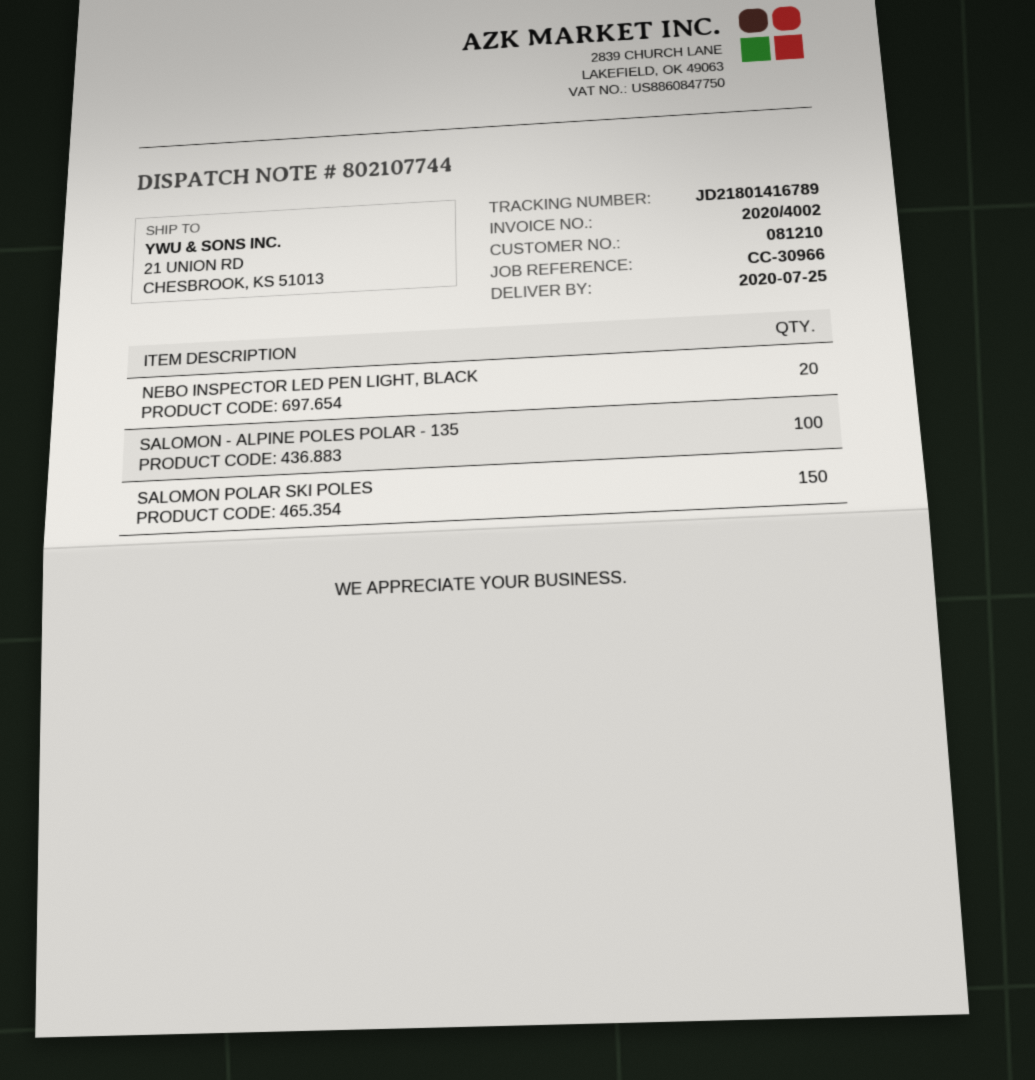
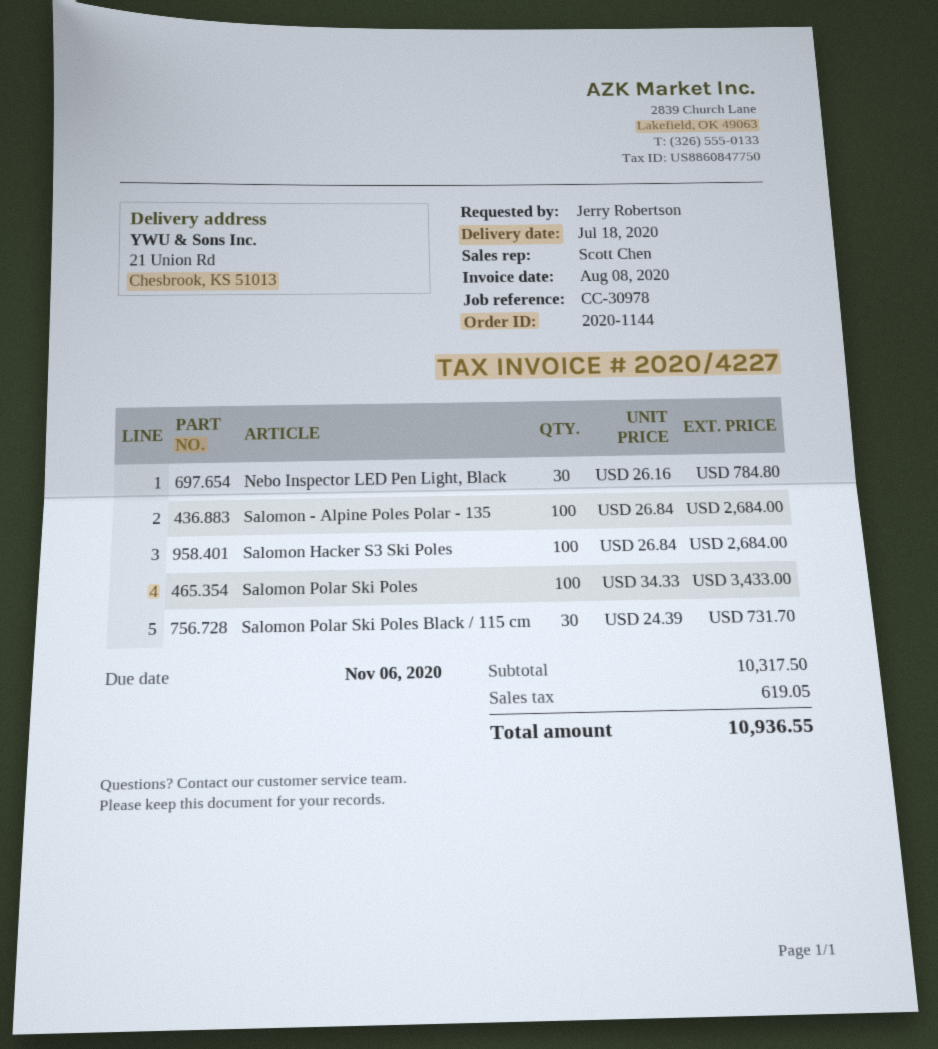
delivery date: 2020-07-25 -> 2020-07-18
invoice number: 2020/4002 -> 2020/4227
reference: CC-30966 -> CC-30978
NEBO INSPECTOR LED PEN LIGHT, BLACK: 20 -> 30
SALOMON POLAR SKI POLES: 150 -> 100
Salomon Hacker S3 Ski Poles: none -> 100
Salomon Polar Ski Poles Black / 115 cm: none -> 30

